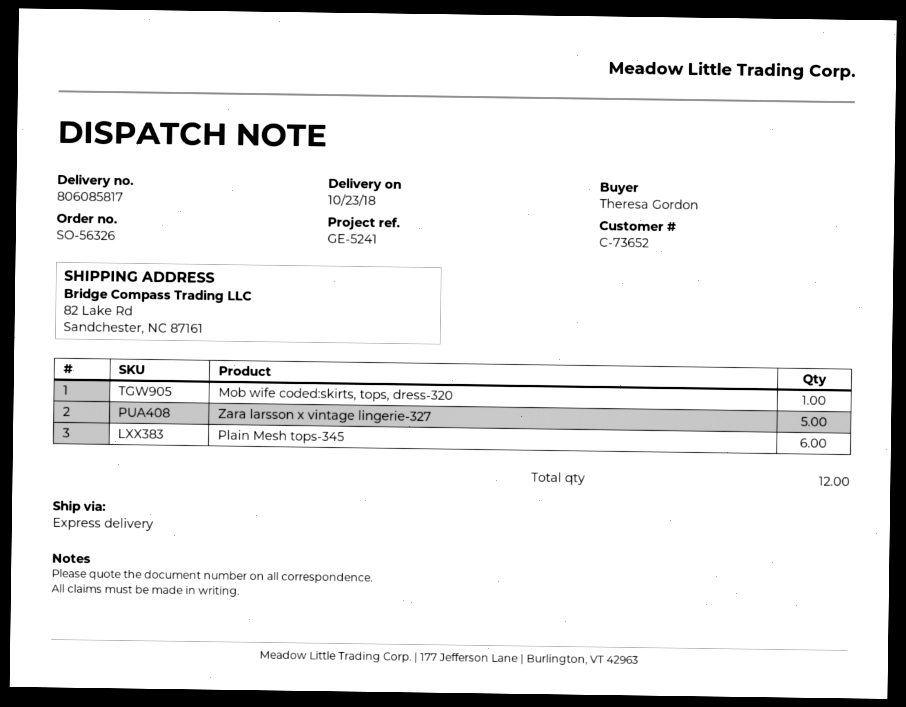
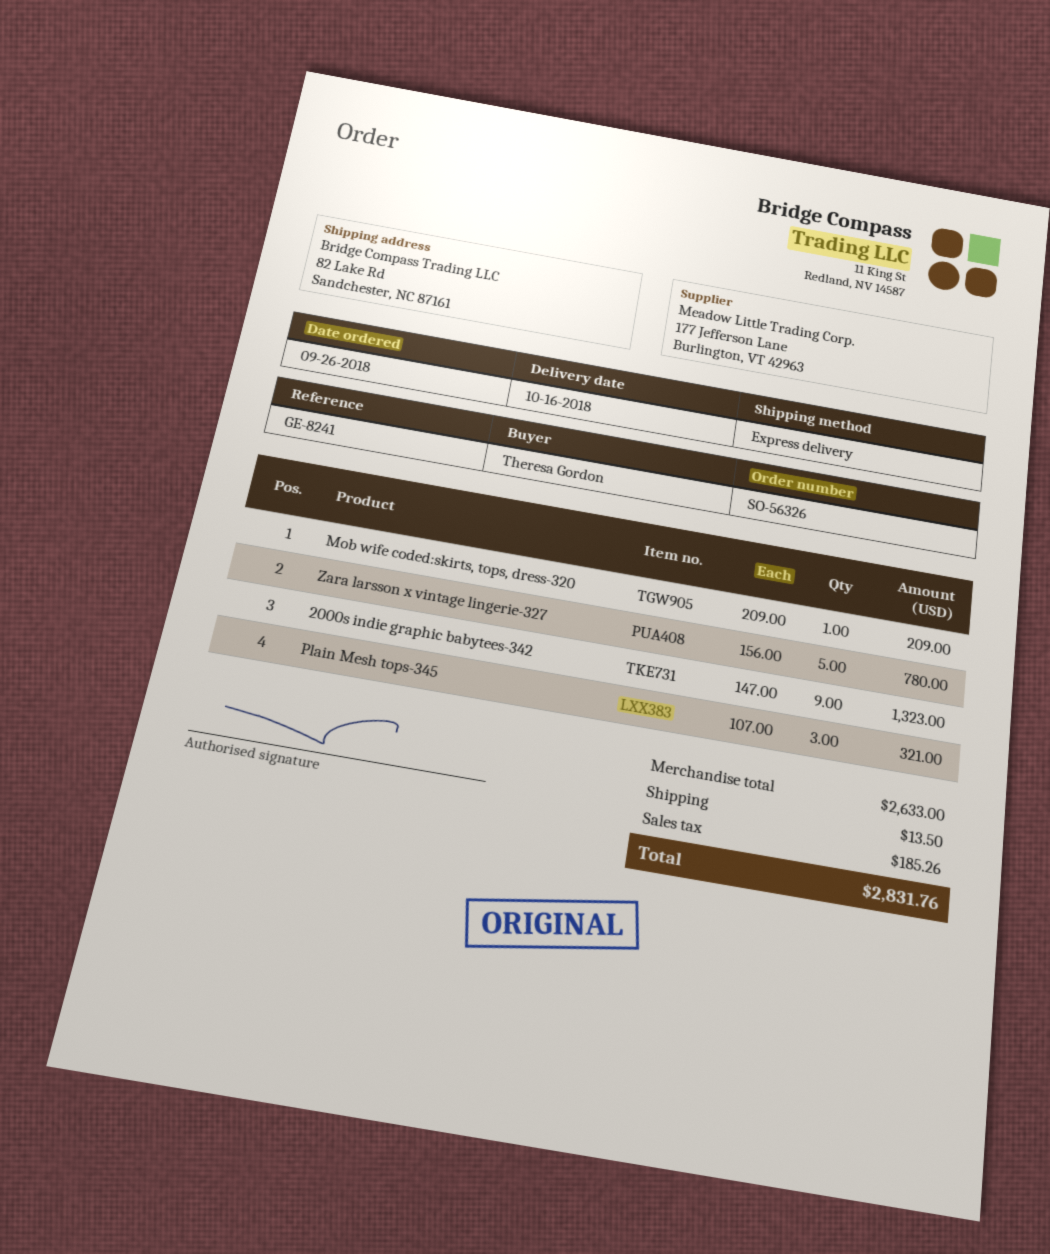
delivery date: 2018-10-23 -> 2018-10-16
reference: GE-5241 -> GE-8241
Plain Mesh tops-345: 6 -> 3
2000s indie graphic babytees-342: none -> 9

